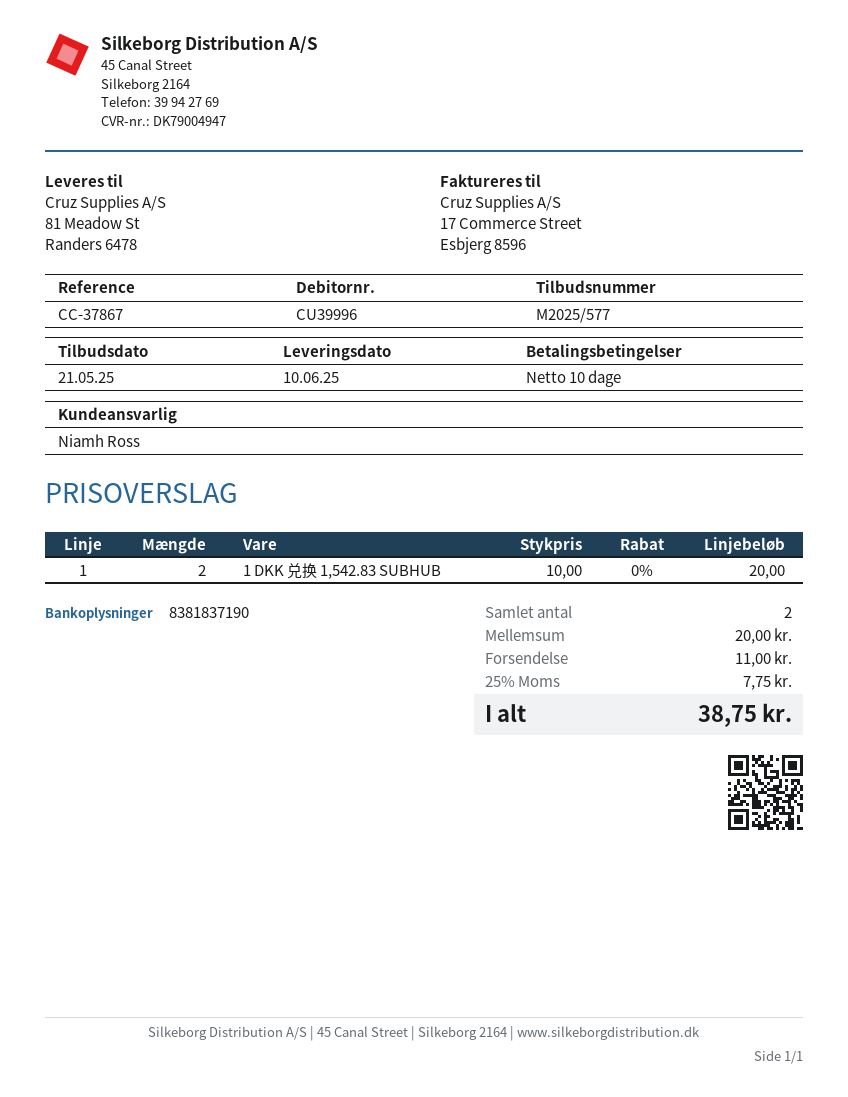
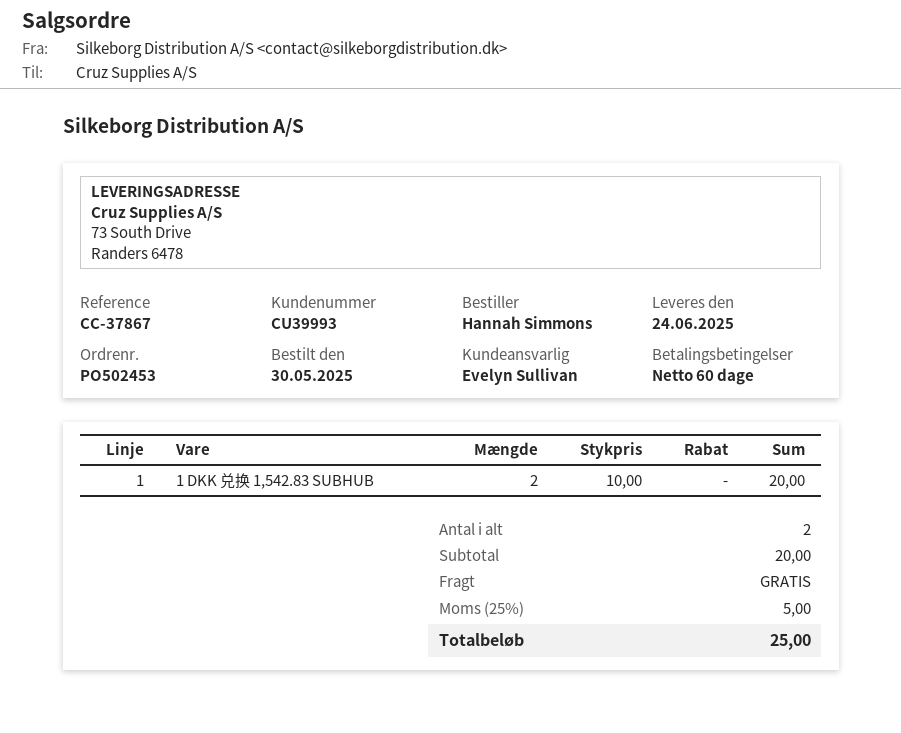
delivery date: 2025-06-10 -> 2025-06-24
payment terms: 10 days -> 60 days
customer number: CU39996 -> CU39993
sales rep: Niamh Ross -> Evelyn Sullivan
ship to: 81 Meadow St, Randers 6478 -> 73 South Drive, Randers 6478
shipping: 11.00 -> 0.00
tax: 25% = 7.75 -> 25% = 5.00
total: 38.75 -> 25.00

